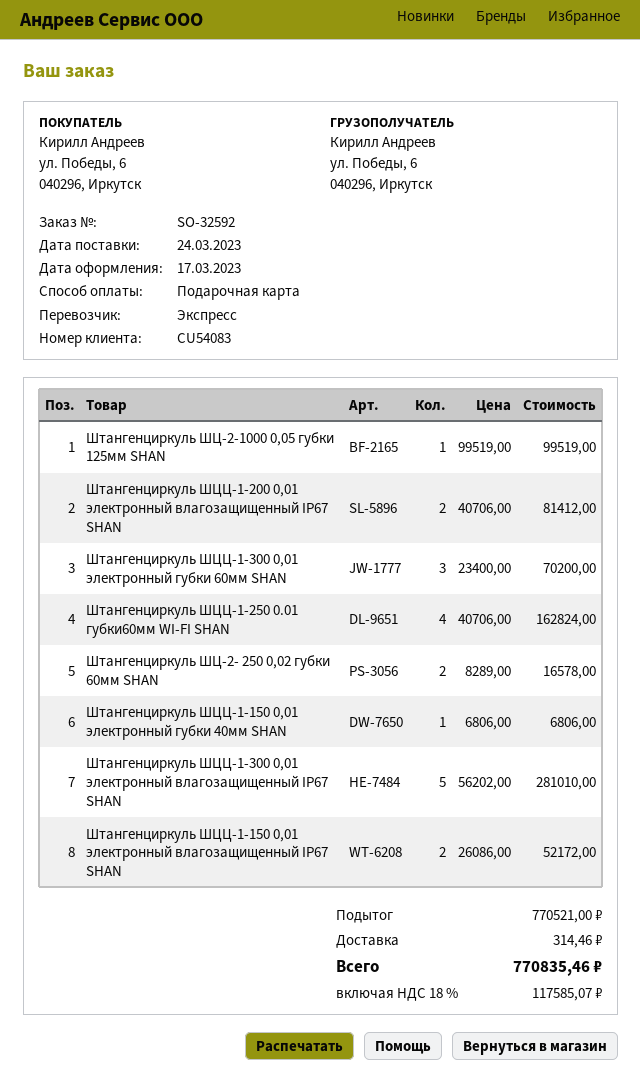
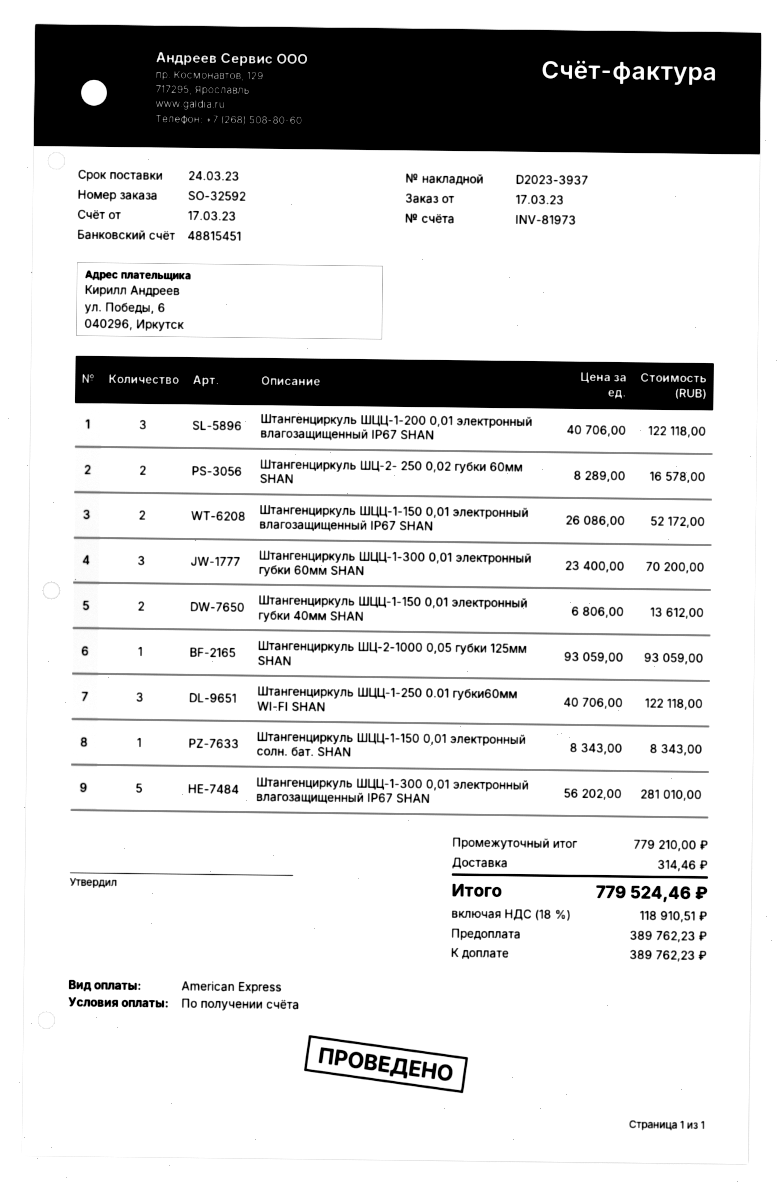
payment method: gift card -> American Express
Штангенциркуль ШЦ-2-1000 0,05 губки 125мм SHAN: 1 x 99519.00 = 99519.00 -> 1 x 93059.00 = 93059.00
Штангенциркуль ШЦЦ-1-200 0,01 электронный влагозащищенный IP67 SHAN: 2 x 40706.00 = 81412.00 -> 3 x 40706.00 = 122118.00
Штангенциркуль ШЦЦ-1-250 0.01 губки60мм WI-FI SHAN: 4 x 40706.00 = 162824.00 -> 3 x 40706.00 = 122118.00
Штангенциркуль ШЦЦ-1-150 0,01 электронный губки 40мм SHAN: 1 x 6806.00 = 6806.00 -> 2 x 6806.00 = 13612.00
Штангенциркуль ШЦЦ-1-150 0,01 электронный солн. бат. SHAN: none -> 1 x 8343.00 = 8343.00
subtotal: 770521.00 -> 779210.00
tax: 18% = 117585.07 -> 18% = 118910.51
total: 770835.46 -> 779524.46

